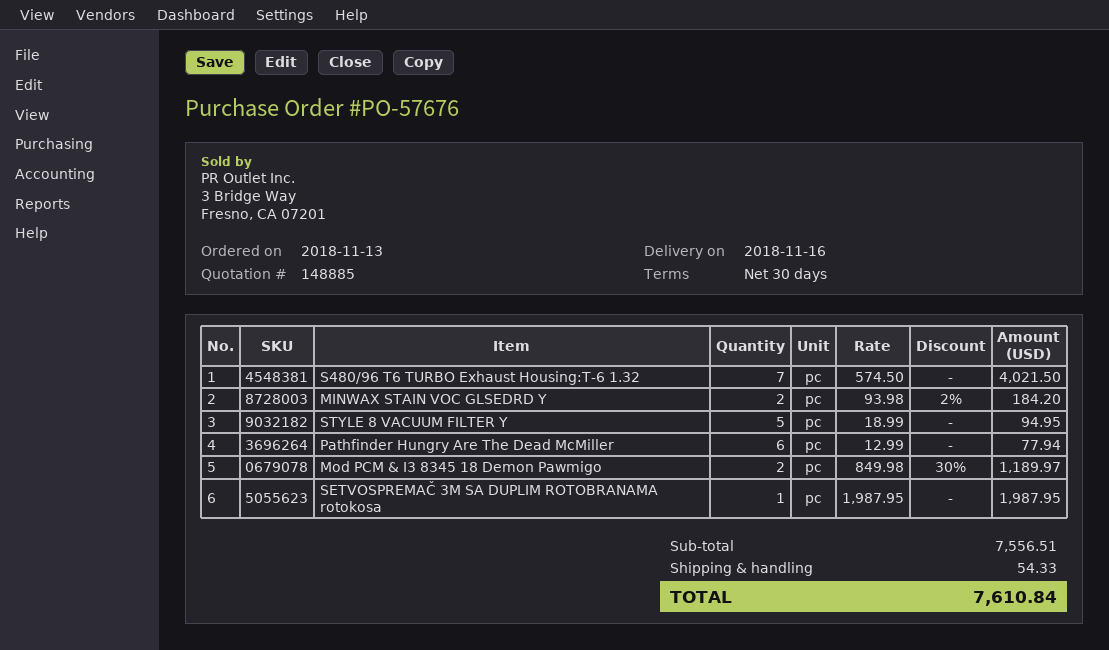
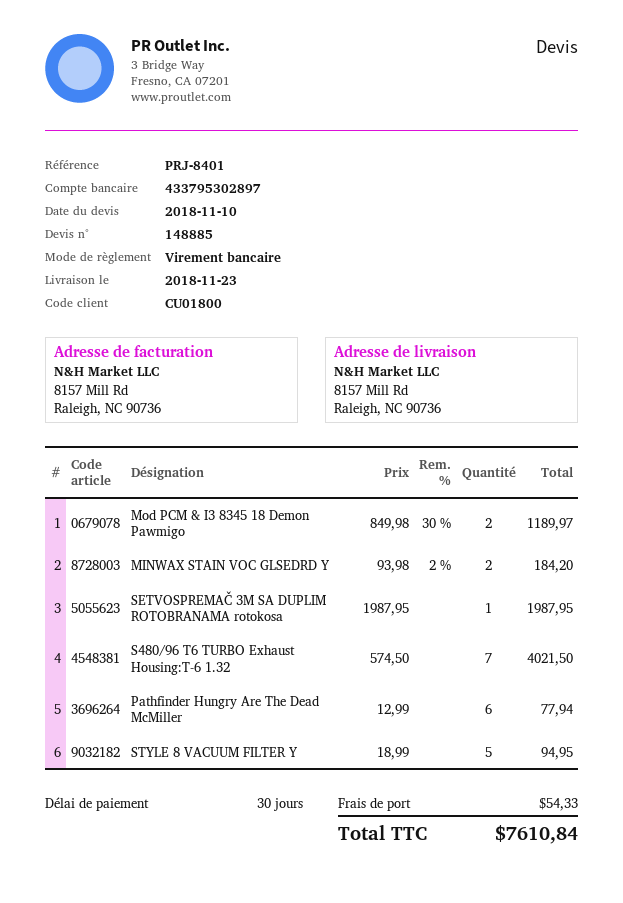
delivery date: 2018-11-16 -> 2018-11-23

